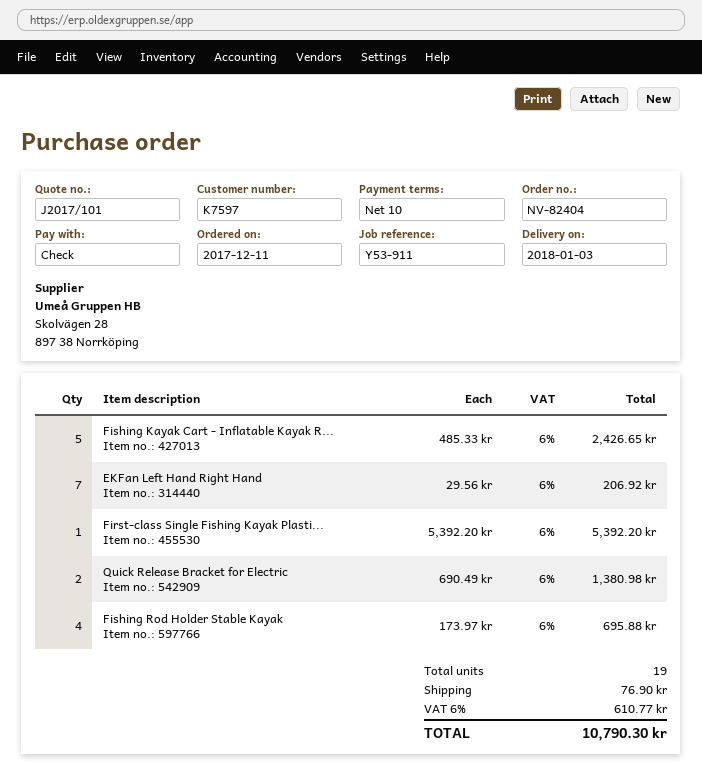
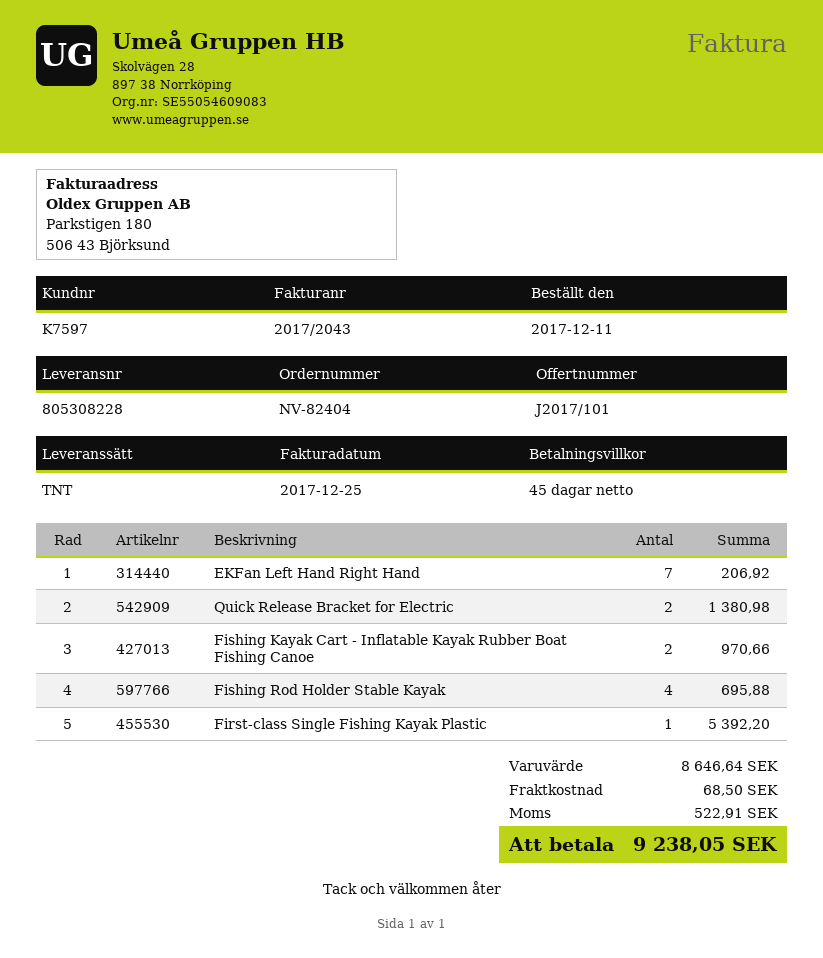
payment terms: 10 days -> 45 days
Fishing Kayak Cart - Inflatable Kayak R...: 5 for 2426.65 -> 2 for 970.66
shipping: 76.90 -> 68.50
tax: 610.77 -> 522.91
total: 10790.30 -> 9238.05

